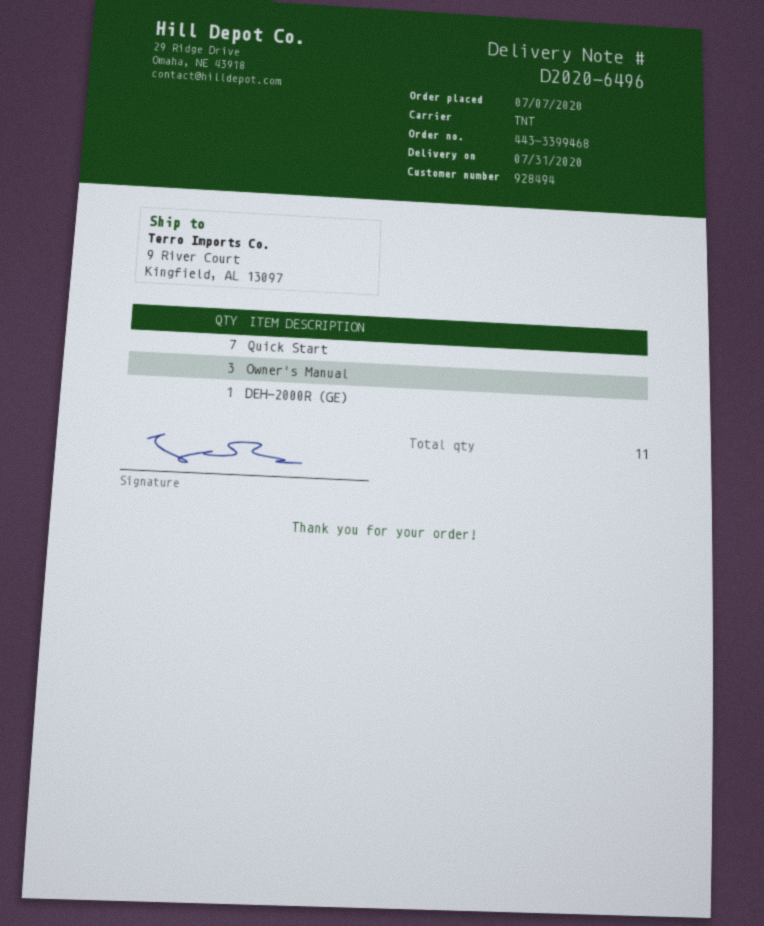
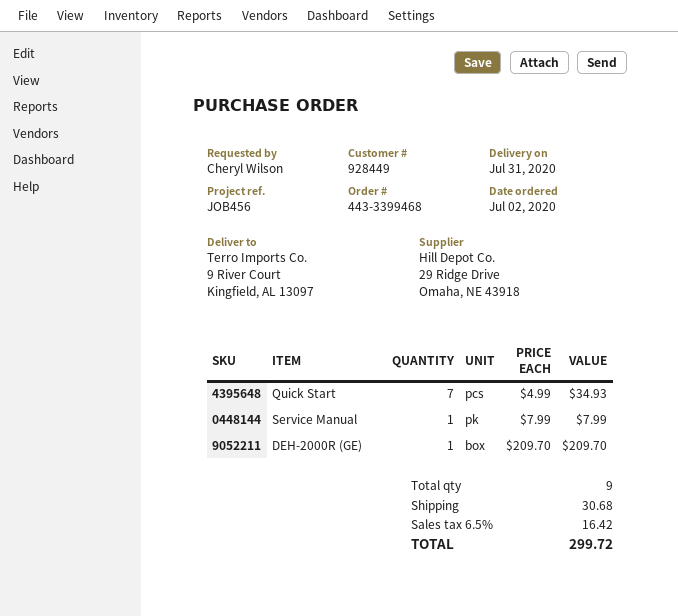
order date: 2020-07-07 -> 2020-07-02
customer number: 928494 -> 928449
Owner's Manual: 3 -> none
Service Manual: none -> 1
total quantity: 11 -> 9

